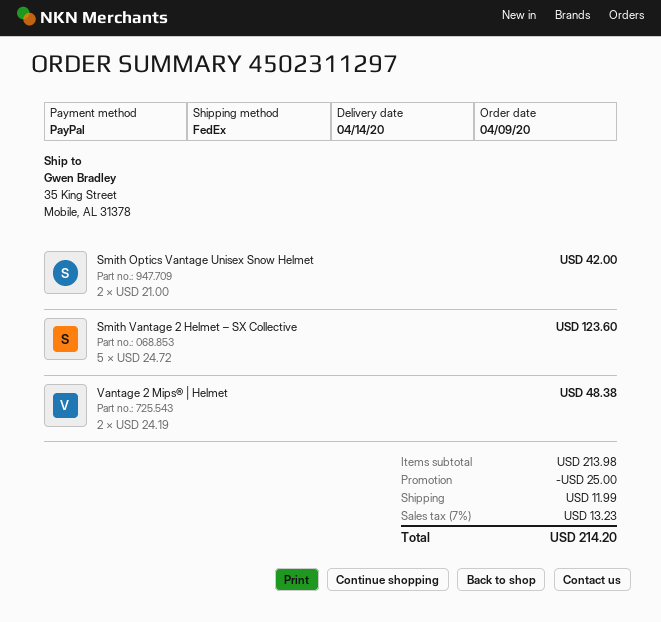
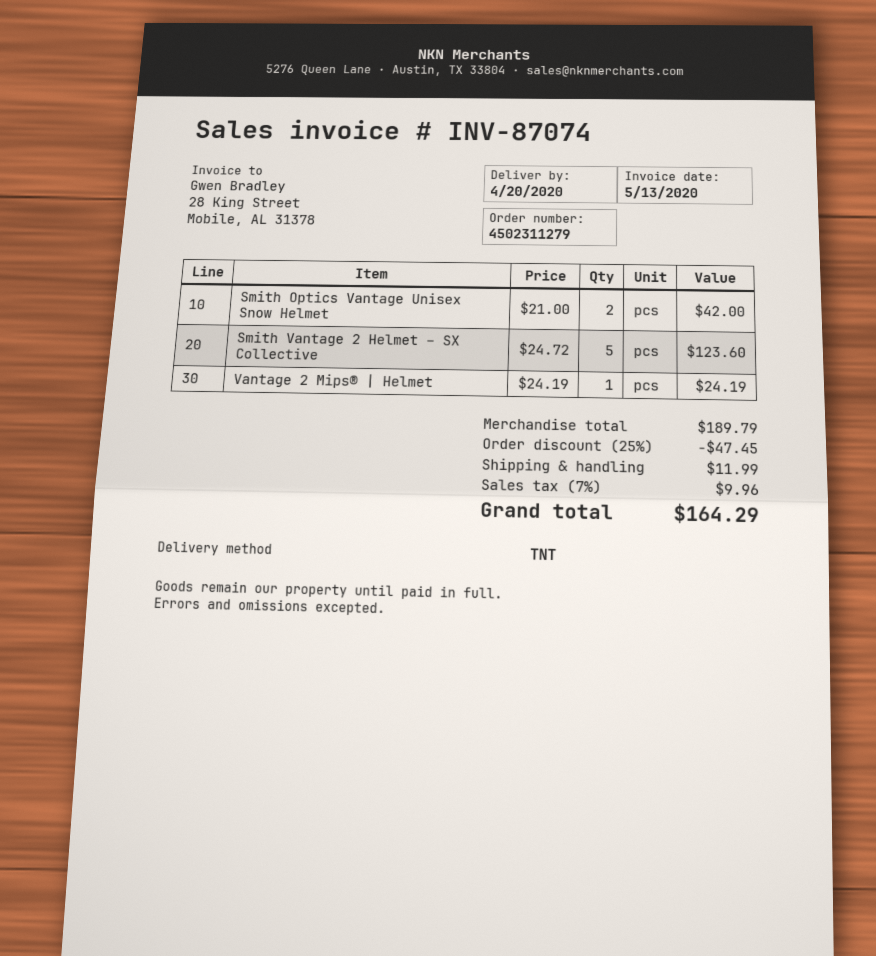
order number: 4502311297 -> 4502311279
delivery date: 2020-04-14 -> 2020-04-20
shipping method: FedEx -> TNT
Vantage 2 Mips® | Helmet: 2 x 24.19 = 48.38 -> 1 x 24.19 = 24.19
subtotal: 213.98 -> 189.79
discount: 25.00 -> 47.45
tax: 7% = 13.23 -> 7% = 9.96
total: 214.20 -> 164.29

